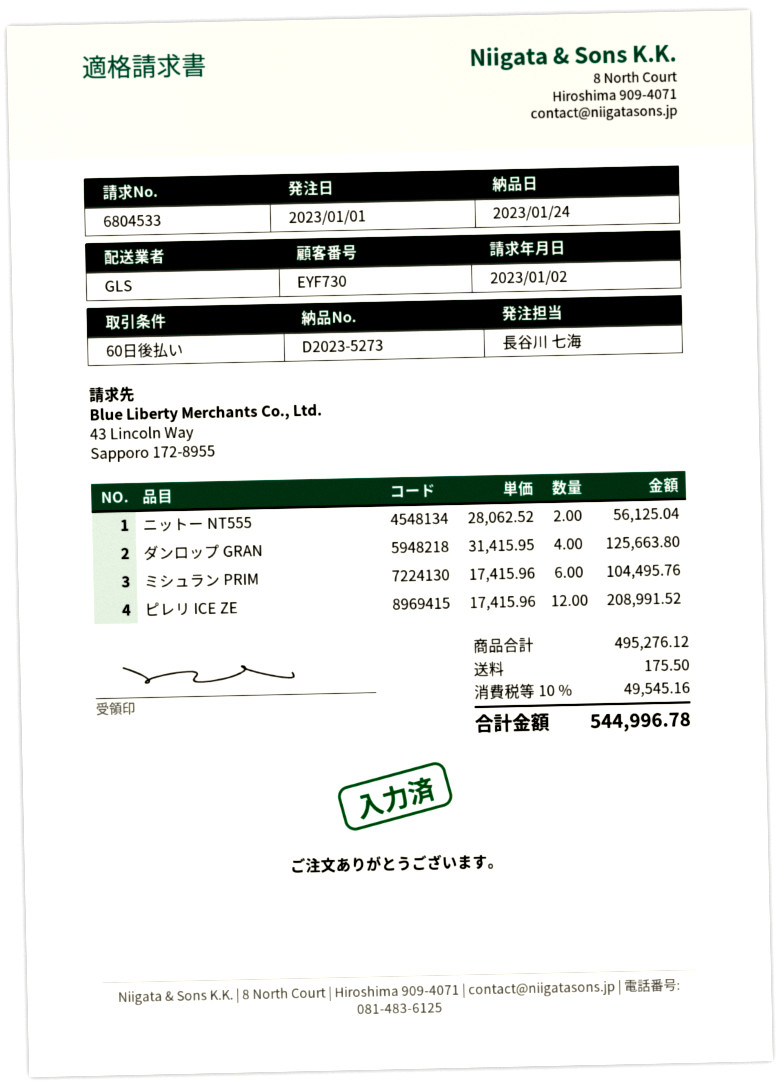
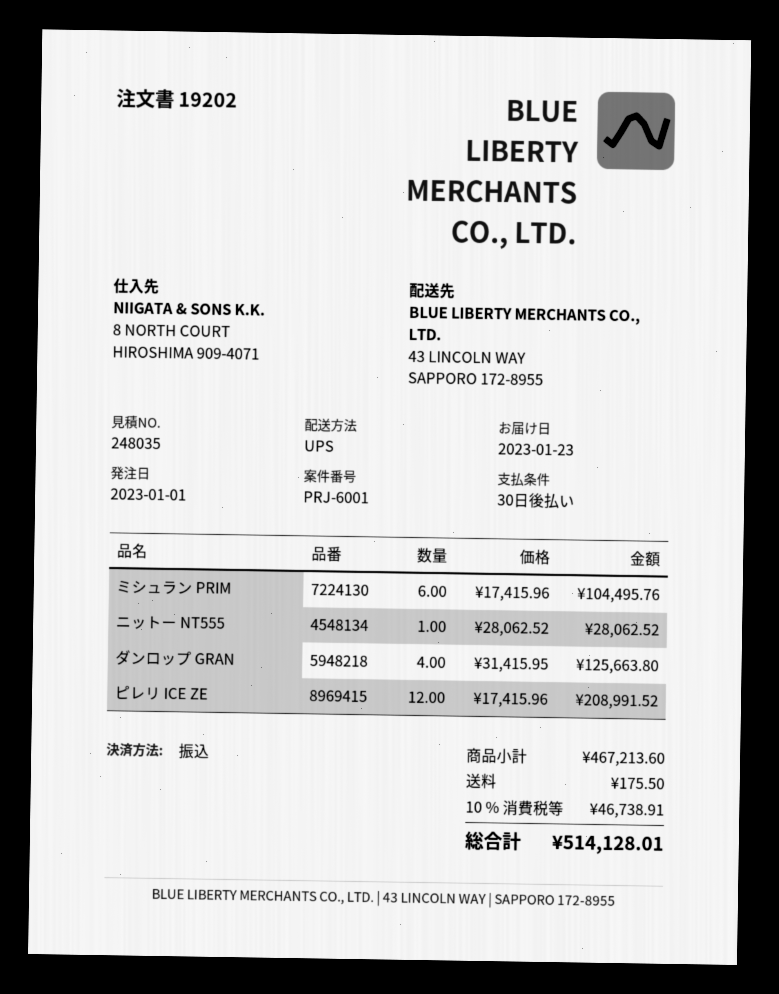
delivery date: 2023-01-24 -> 2023-01-23
payment terms: 60 days -> 30 days
shipping method: GLS -> UPS
ニットー NT555: 2 x 28062.52 = 56125.04 -> 1 x 28062.52 = 28062.52
subtotal: 495276.12 -> 467213.60
tax: 10% = 49545.16 -> 10% = 46738.91
total: 544996.78 -> 514128.01

